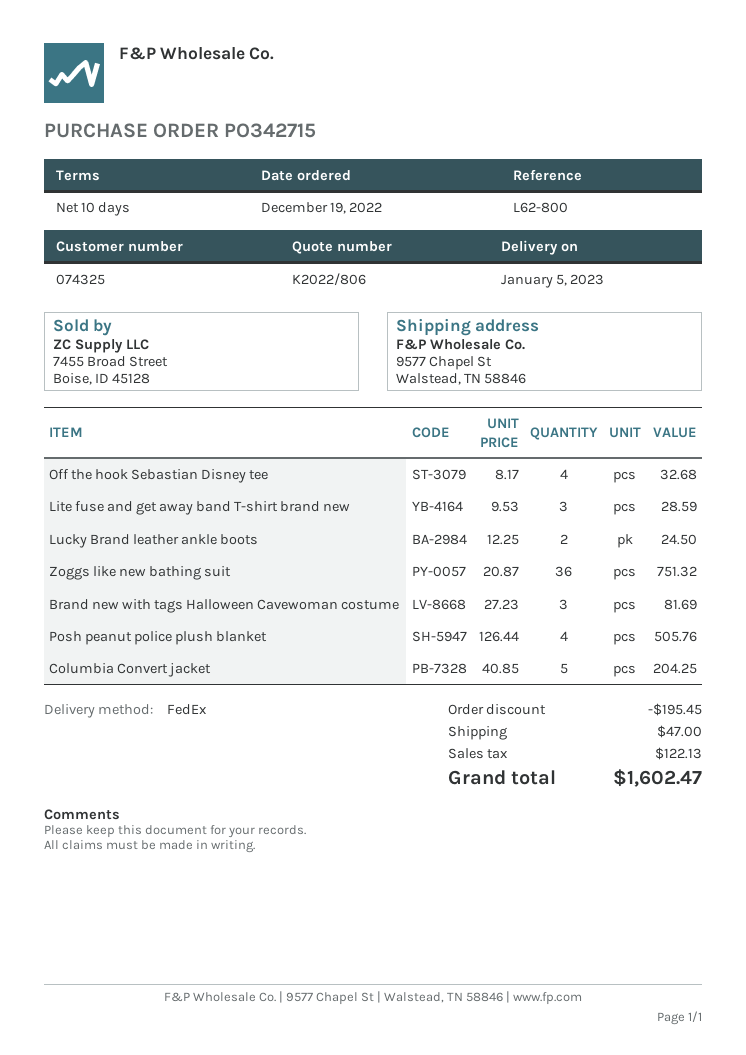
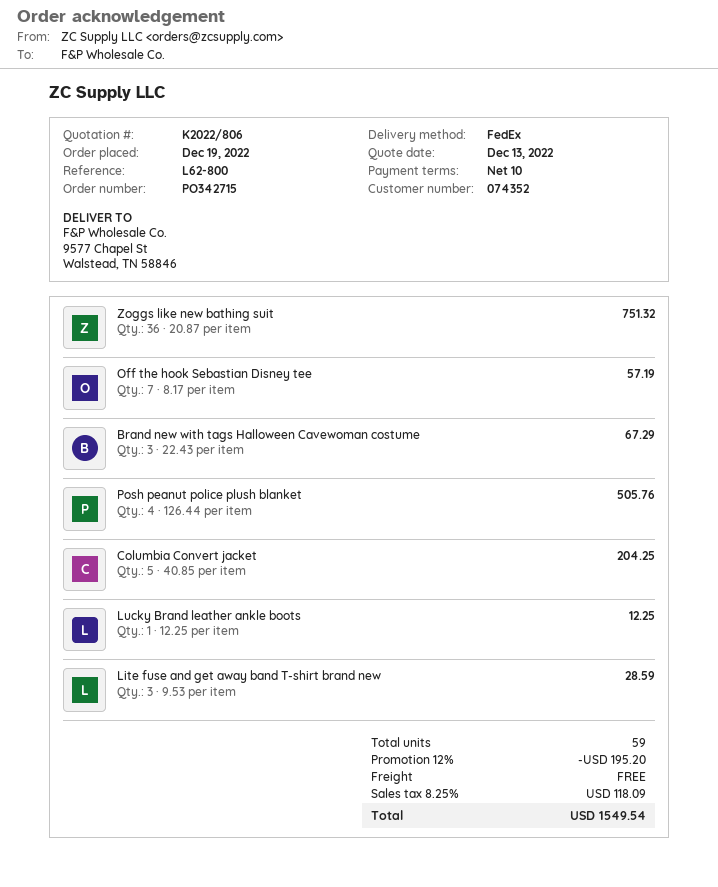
customer number: 074325 -> 074352
Off the hook Sebastian Disney tee: 4 x 8.17 = 32.68 -> 7 x 8.17 = 57.19
Lucky Brand leather ankle boots: 2 x 12.25 = 24.50 -> 1 x 12.25 = 12.25
Brand new with tags Halloween Cavewoman costume: 3 x 27.23 = 81.69 -> 3 x 22.43 = 67.29
discount: 195.45 -> 195.20
shipping: 47.00 -> 0.00
tax: 122.13 -> 118.09
total: 1602.47 -> 1549.54

